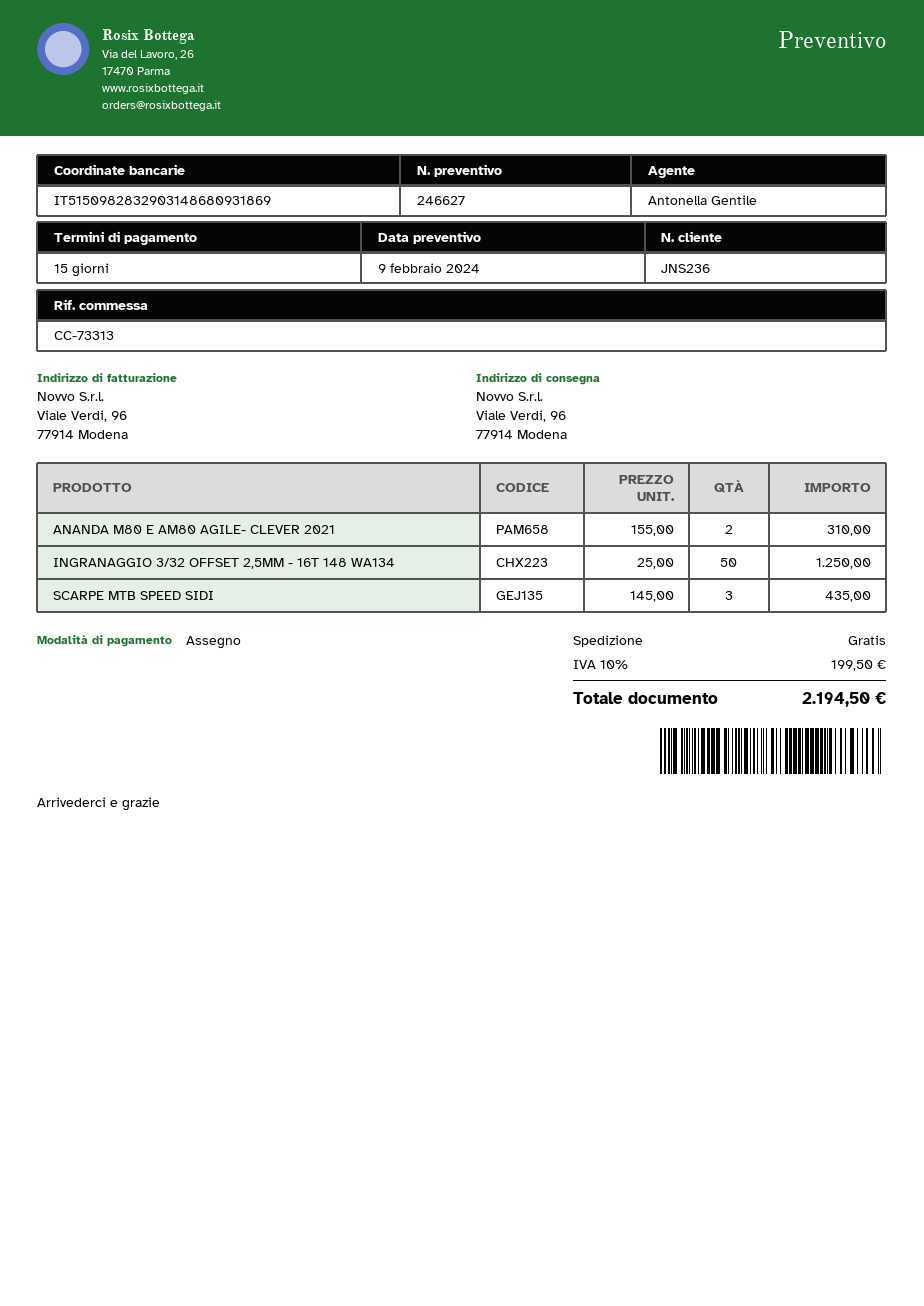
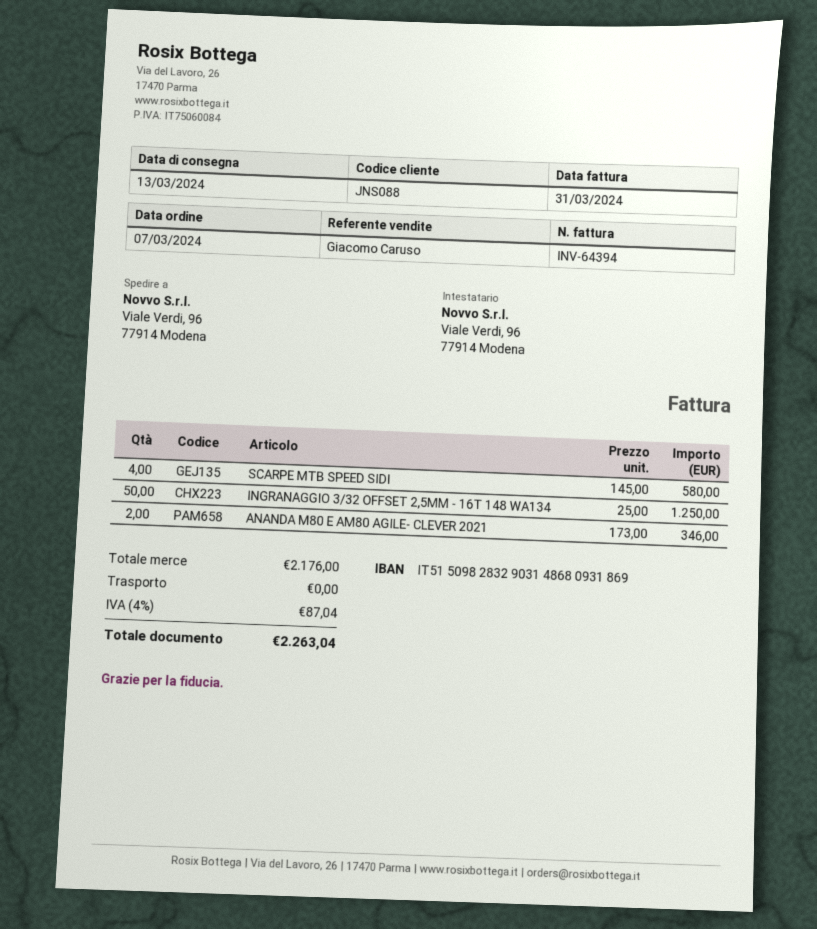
customer number: JNS236 -> JNS088
sales rep: Antonella Gentile -> Giacomo Caruso
ANANDA M80 E AM80 AGILE- CLEVER 2021: 2 x 155.00 = 310.00 -> 2 x 173.00 = 346.00
SCARPE MTB SPEED SIDI: 3 x 145.00 = 435.00 -> 4 x 145.00 = 580.00
tax: 10% = 199.50 -> 4% = 87.04
total: 2194.50 -> 2263.04

